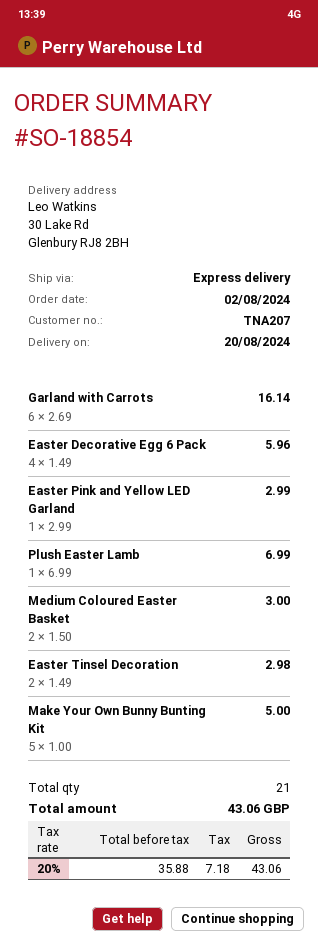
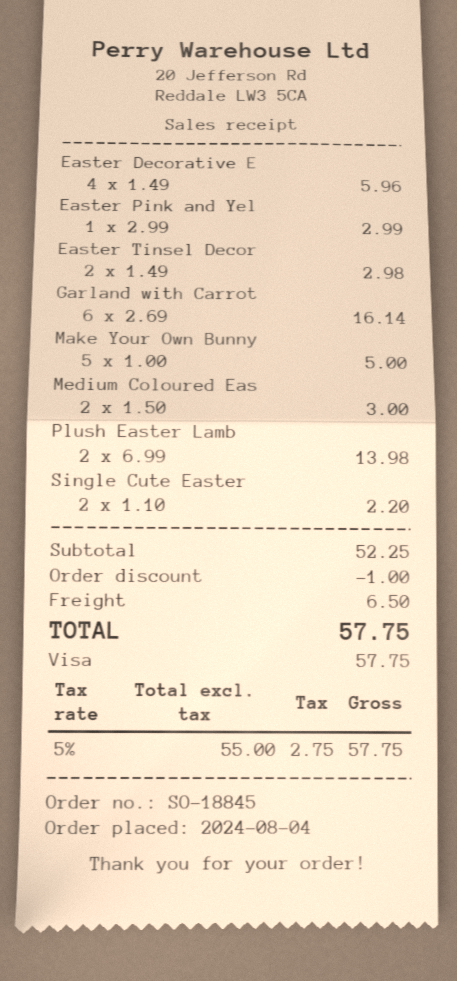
order number: SO-18854 -> SO-18845
order date: 2024-08-02 -> 2024-08-04
Plush Easter Lamb: 1 x 6.99 = 6.99 -> 2 x 6.99 = 13.98
Single Cute Easter: none -> 2 x 1.10 = 2.20
discount: none -> 1.00
shipping: none -> 6.50
net: 35.88 -> 55.00
tax: 20% = 7.18 -> 5% = 2.75
total: 43.06 -> 57.75

